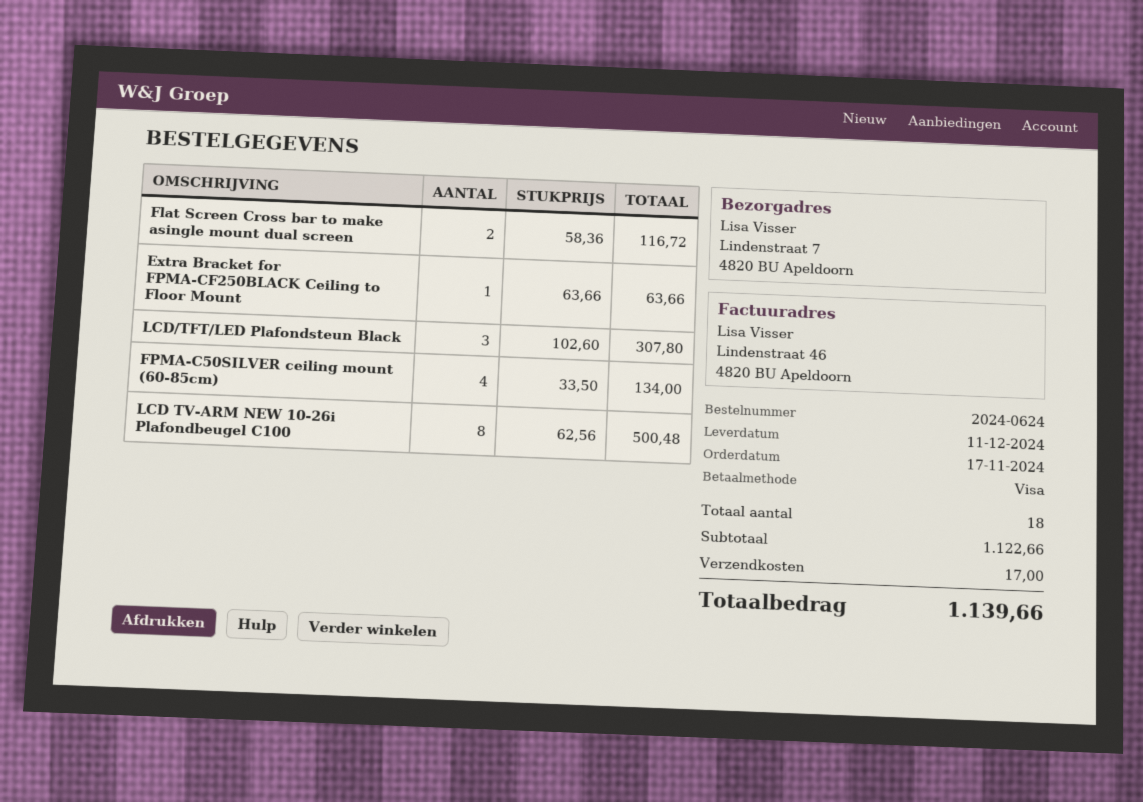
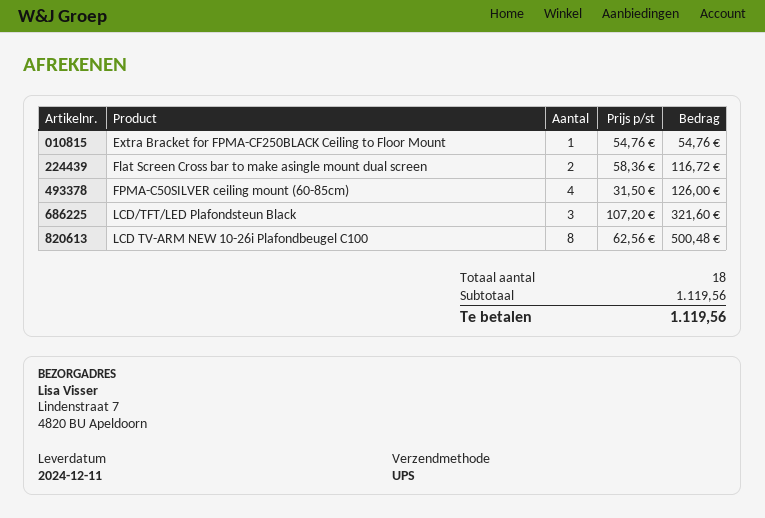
Extra Bracket for FPMA-CF250BLACK Ceiling to Floor Mount: 1 x 63.66 = 63.66 -> 1 x 54.76 = 54.76
LCD/TFT/LED Plafondsteun Black: 3 x 102.60 = 307.80 -> 3 x 107.20 = 321.60
FPMA-C50SILVER ceiling mount (60-85cm): 4 x 33.50 = 134.00 -> 4 x 31.50 = 126.00
subtotal: 1122.66 -> 1119.56
shipping: 17.00 -> none
total: 1139.66 -> 1119.56

